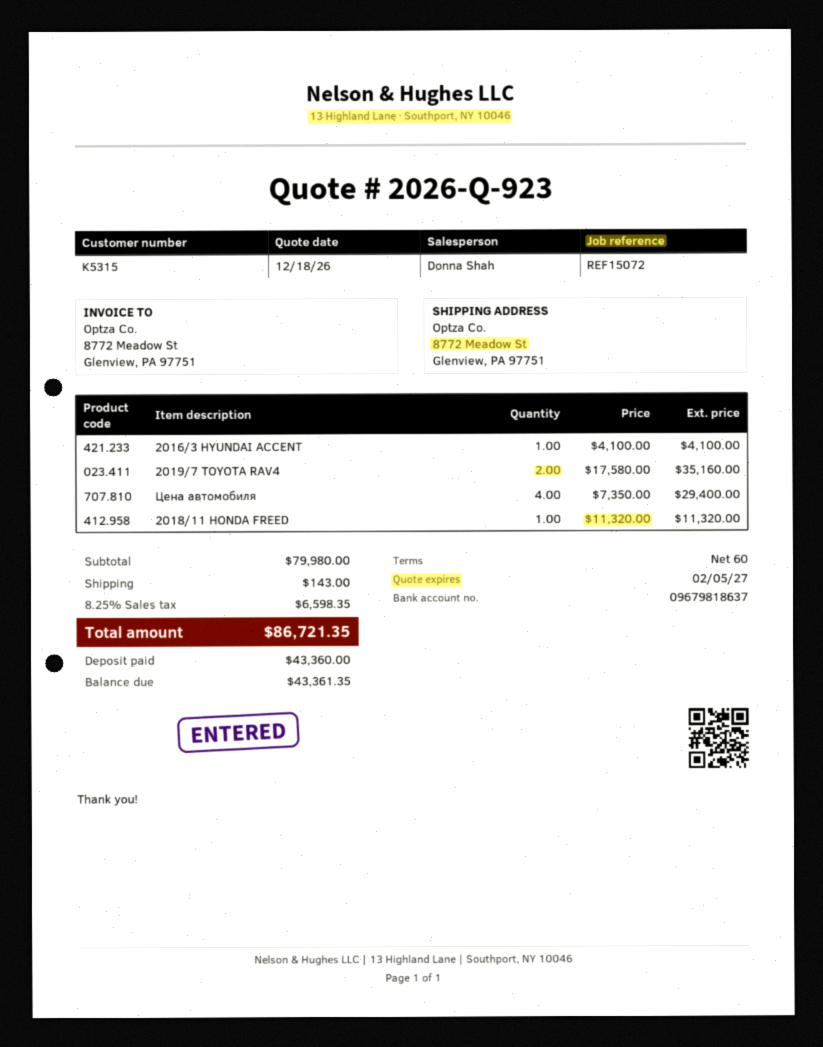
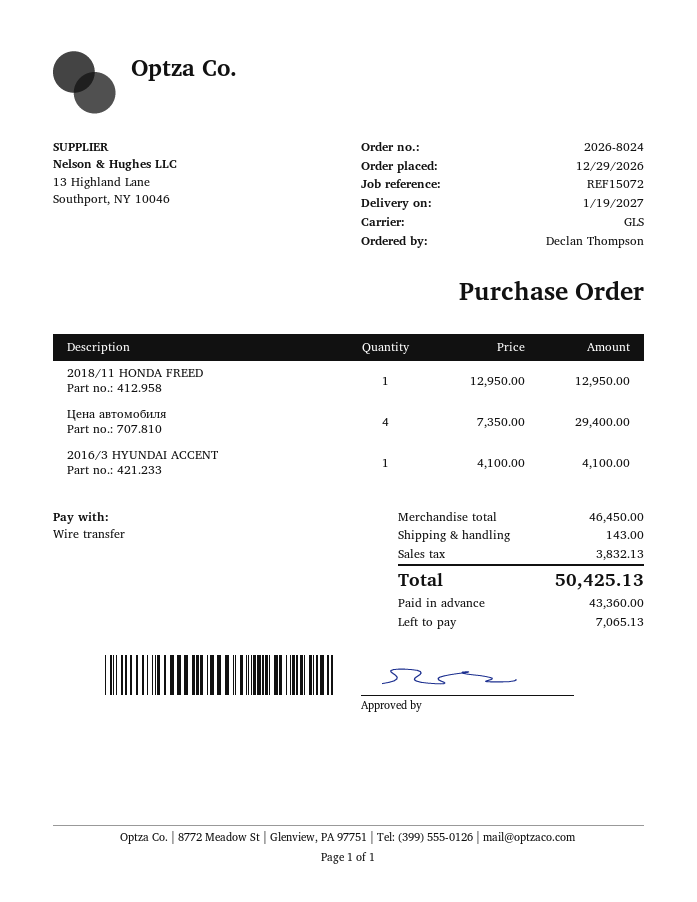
2019/7 TOYOTA RAV4: 2 x 17580.00 = 35160.00 -> none
2018/11 HONDA FREED: 1 x 11320.00 = 11320.00 -> 1 x 12950.00 = 12950.00
subtotal: 79980.00 -> 46450.00
tax: 6598.35 -> 3832.13
total: 86721.35 -> 50425.13
balance: 43361.35 -> 7065.13

